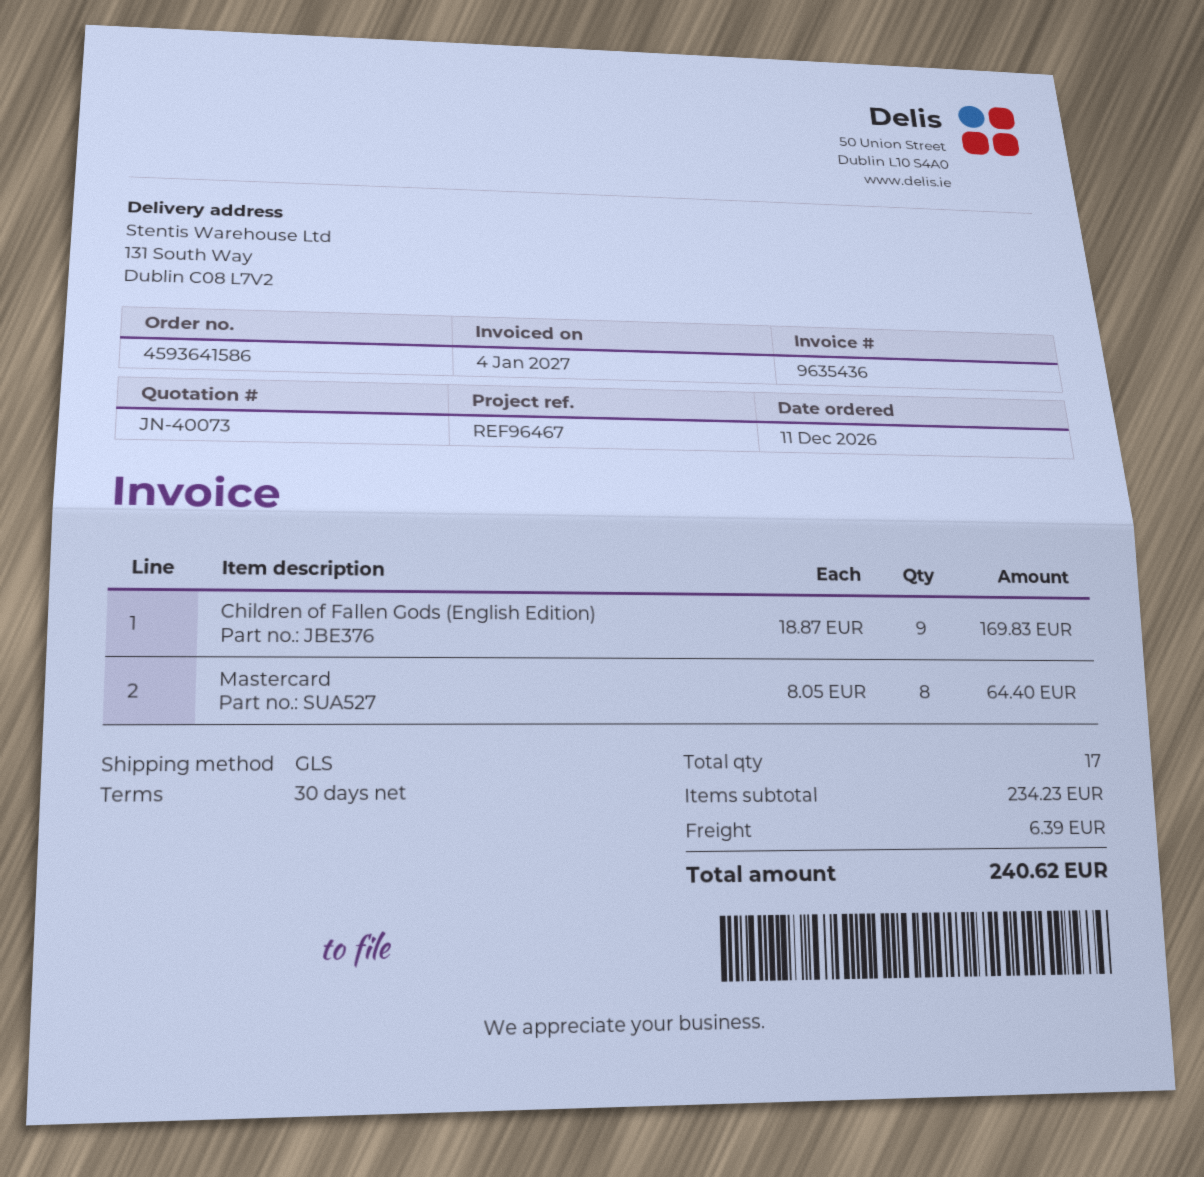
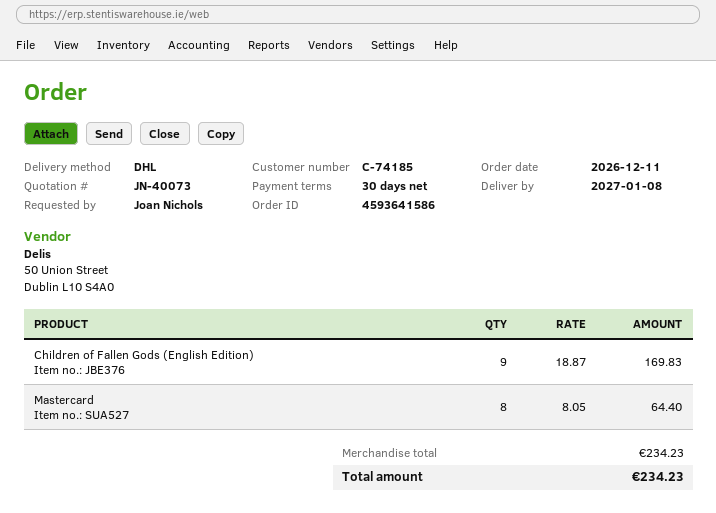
shipping method: GLS -> DHL
shipping: 6.39 -> none
total: 240.62 -> 234.23

